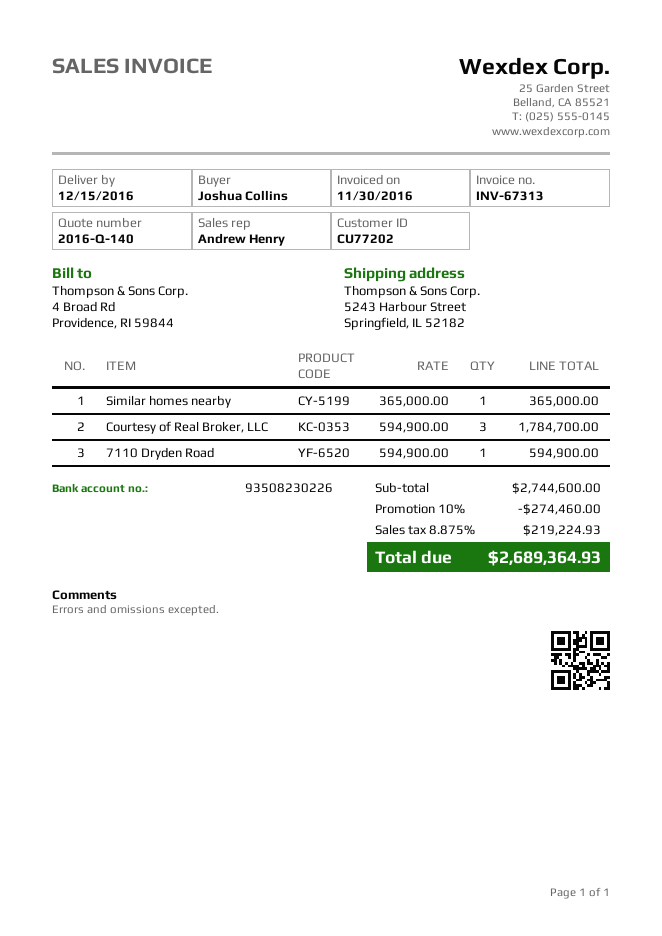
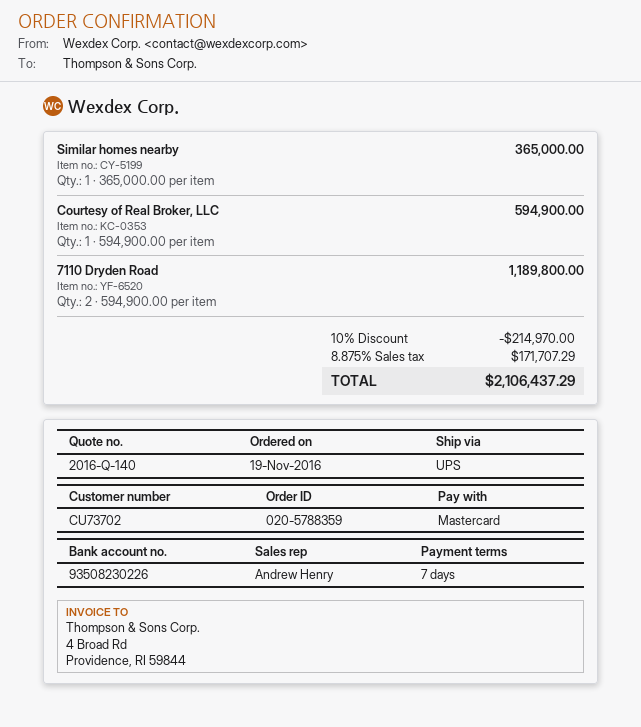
customer number: CU77202 -> CU73702
Courtesy of Real Broker, LLC: 3 x 594900.00 = 1784700.00 -> 1 x 594900.00 = 594900.00
7110 Dryden Road: 1 x 594900.00 = 594900.00 -> 2 x 594900.00 = 1189800.00
discount: 10% = 274460.00 -> 10% = 214970.00
tax: 8.875% = 219224.93 -> 8.875% = 171707.29
total: 2689364.93 -> 2106437.29

